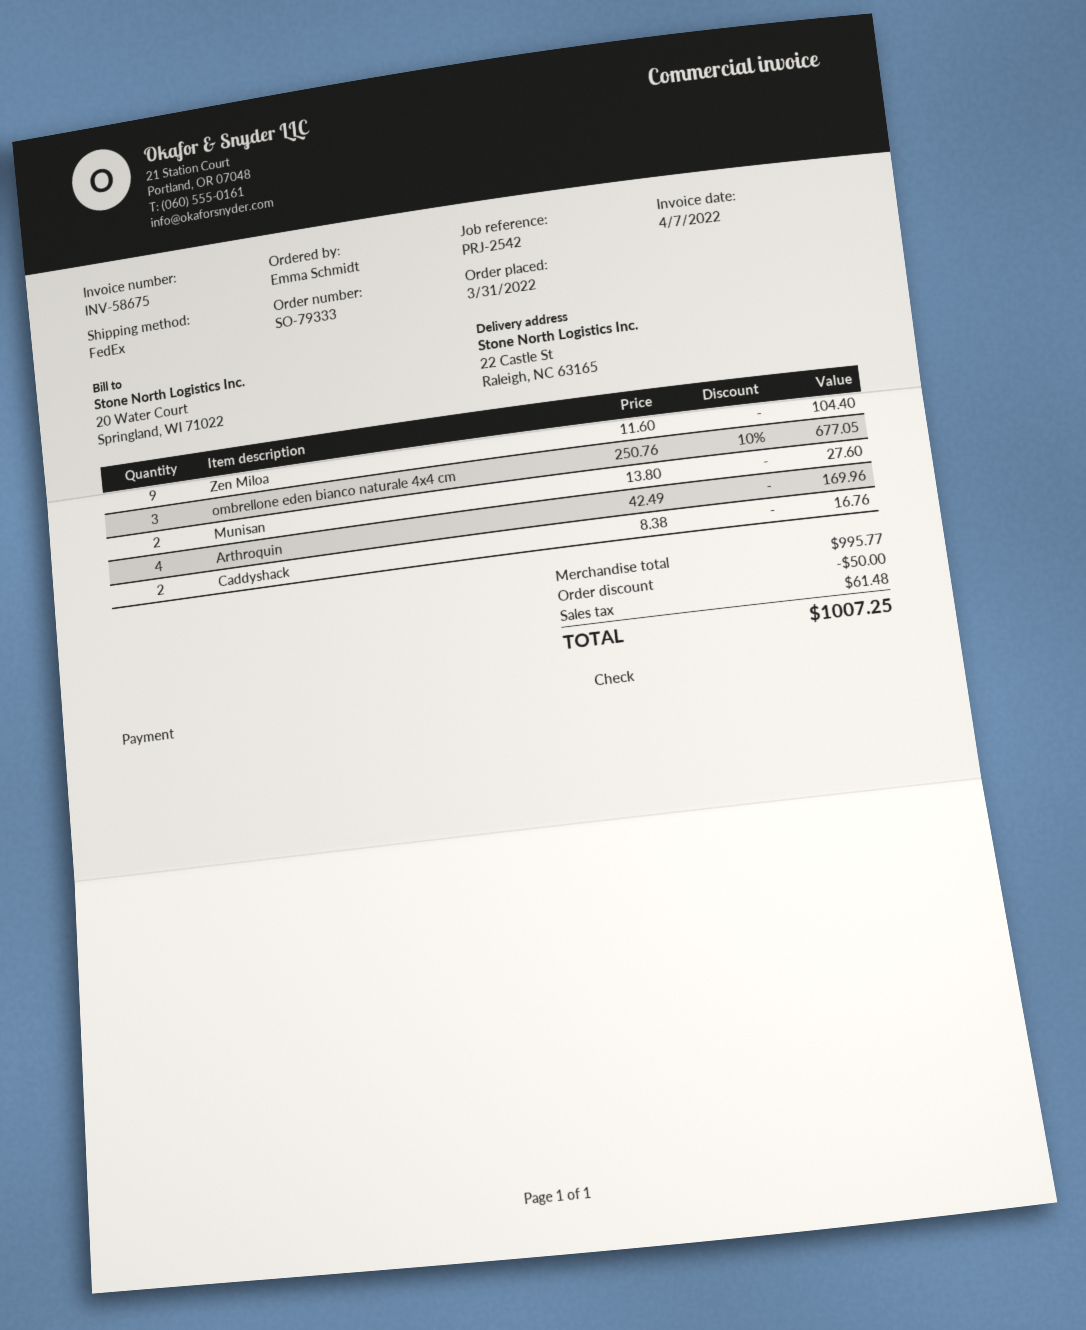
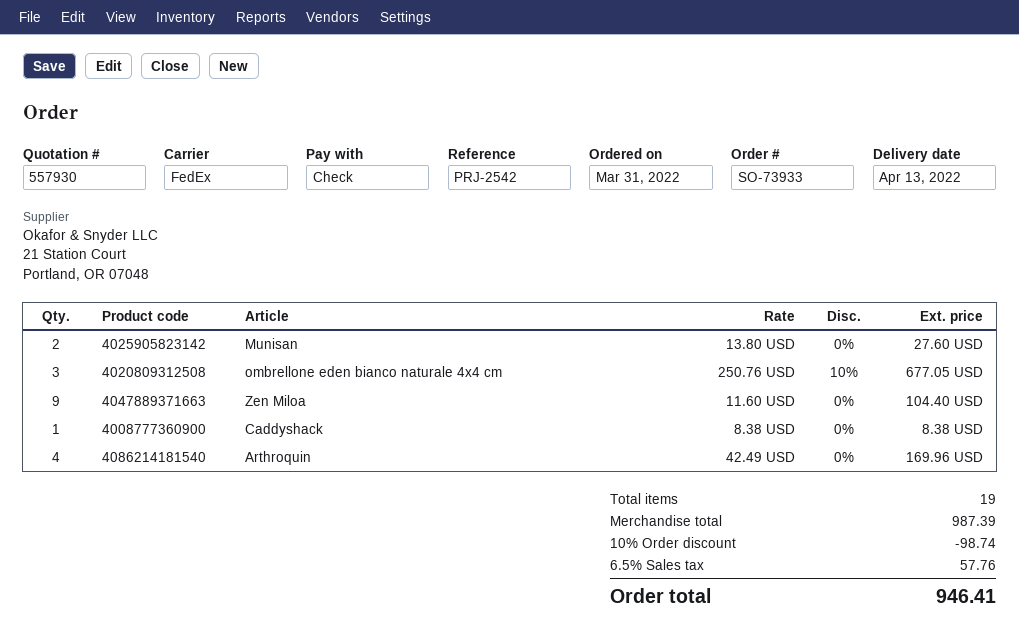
order number: SO-79333 -> SO-73933
Caddyshack: 2 x 8.38 = 16.76 -> 1 x 8.38 = 8.38
subtotal: 995.77 -> 987.39
discount: 50.00 -> 98.74
tax: 61.48 -> 57.76
total: 1007.25 -> 946.41

